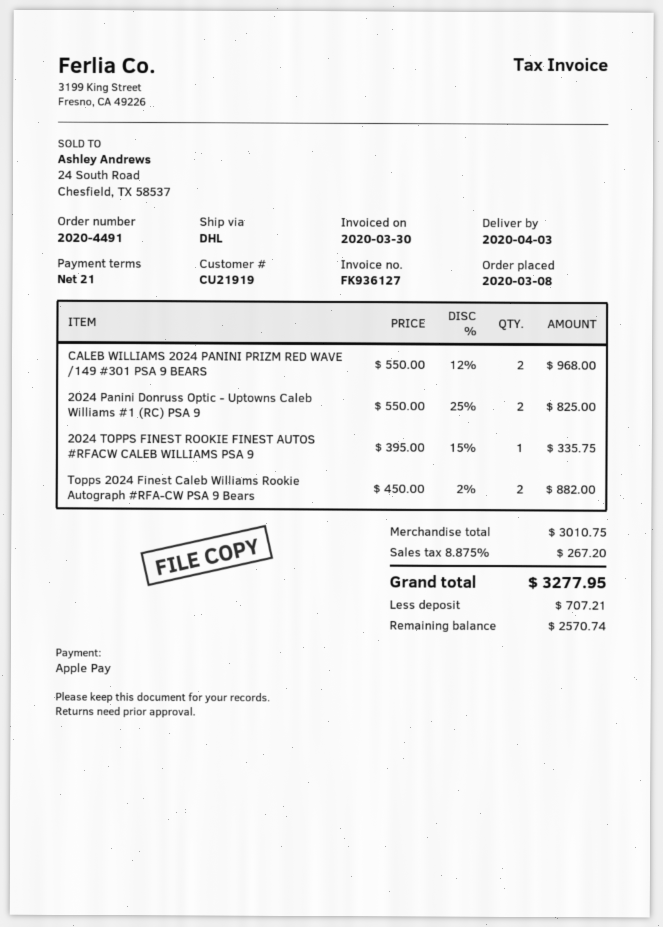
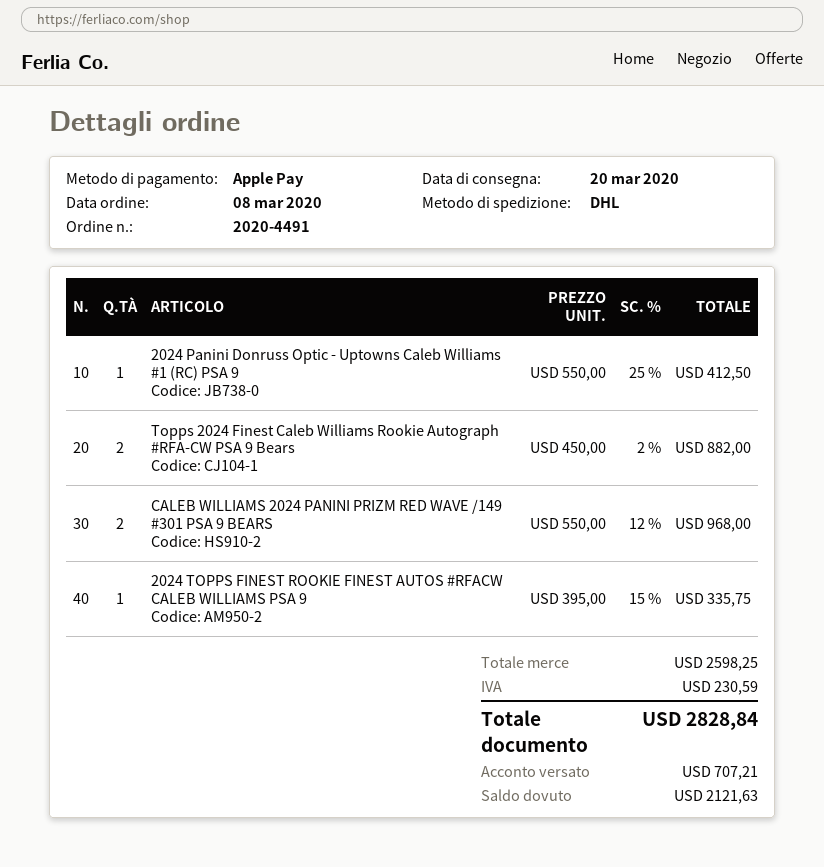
delivery date: 2020-04-03 -> 2020-03-20
2024 Panini Donruss Optic - Uptowns Caleb Williams #1 (RC) PSA 9: 2 x 550.00 - 25% = 825.00 -> 1 x 550.00 - 25% = 412.50
subtotal: 3010.75 -> 2598.25
tax: 267.20 -> 230.59
total: 3277.95 -> 2828.84
balance: 2570.74 -> 2121.63

